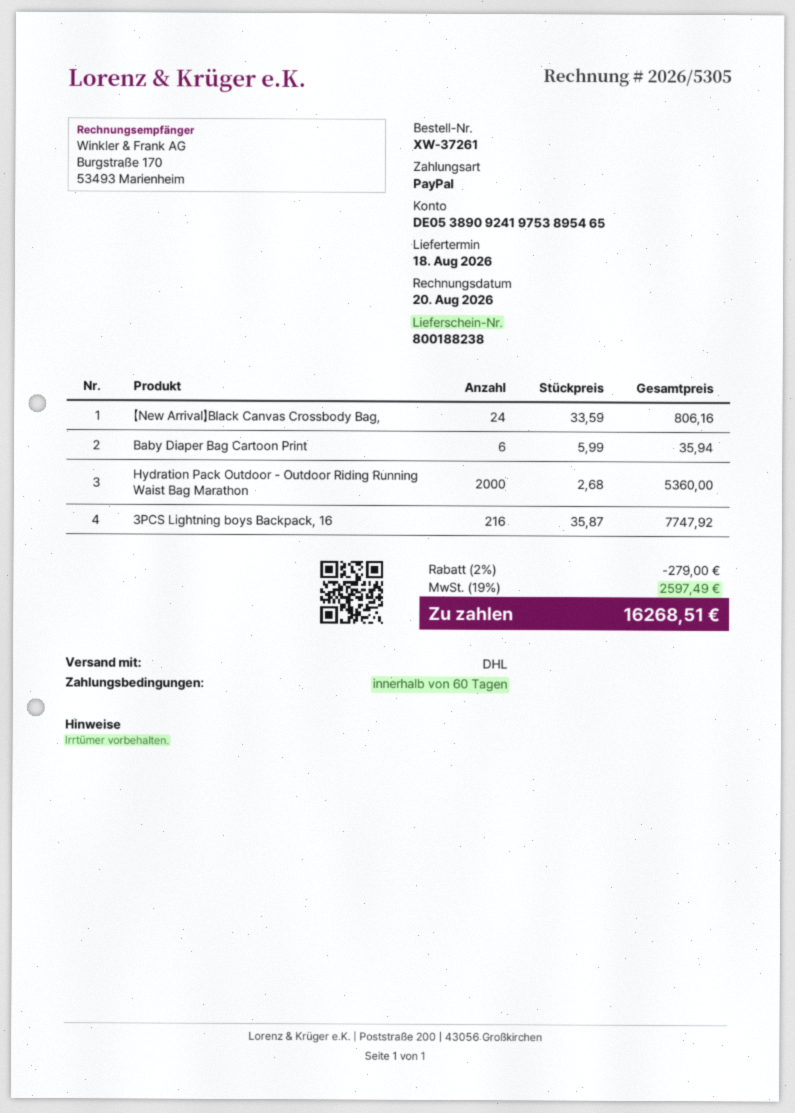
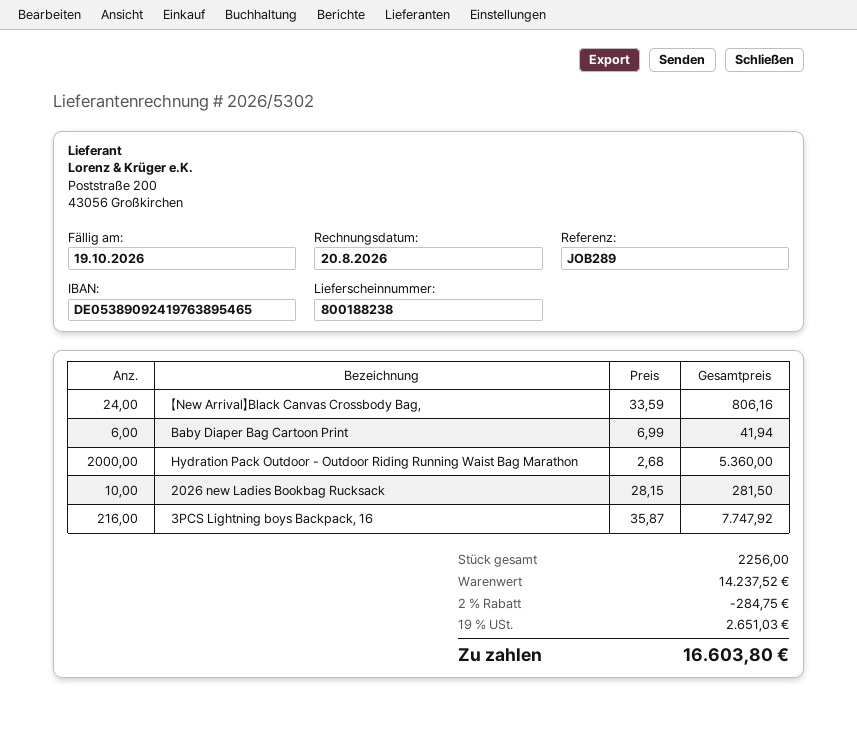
invoice number: 2026/5305 -> 2026/5302
bank account: DE05389092419753895465 -> DE05389092419763895465
Baby Diaper Bag Cartoon Print: 6 x 5.99 = 35.94 -> 6 x 6.99 = 41.94
2026 new Ladies Bookbag Rucksack: none -> 10 x 28.15 = 281.50
discount: 2% = 279.00 -> 2% = 284.75
tax: 19% = 2597.49 -> 19% = 2651.03
total: 16268.51 -> 16603.80

